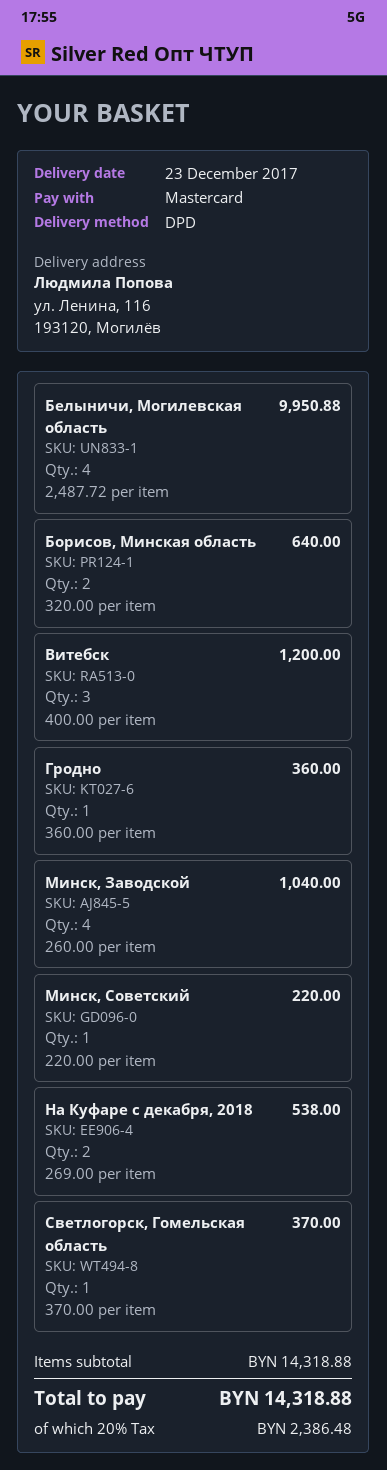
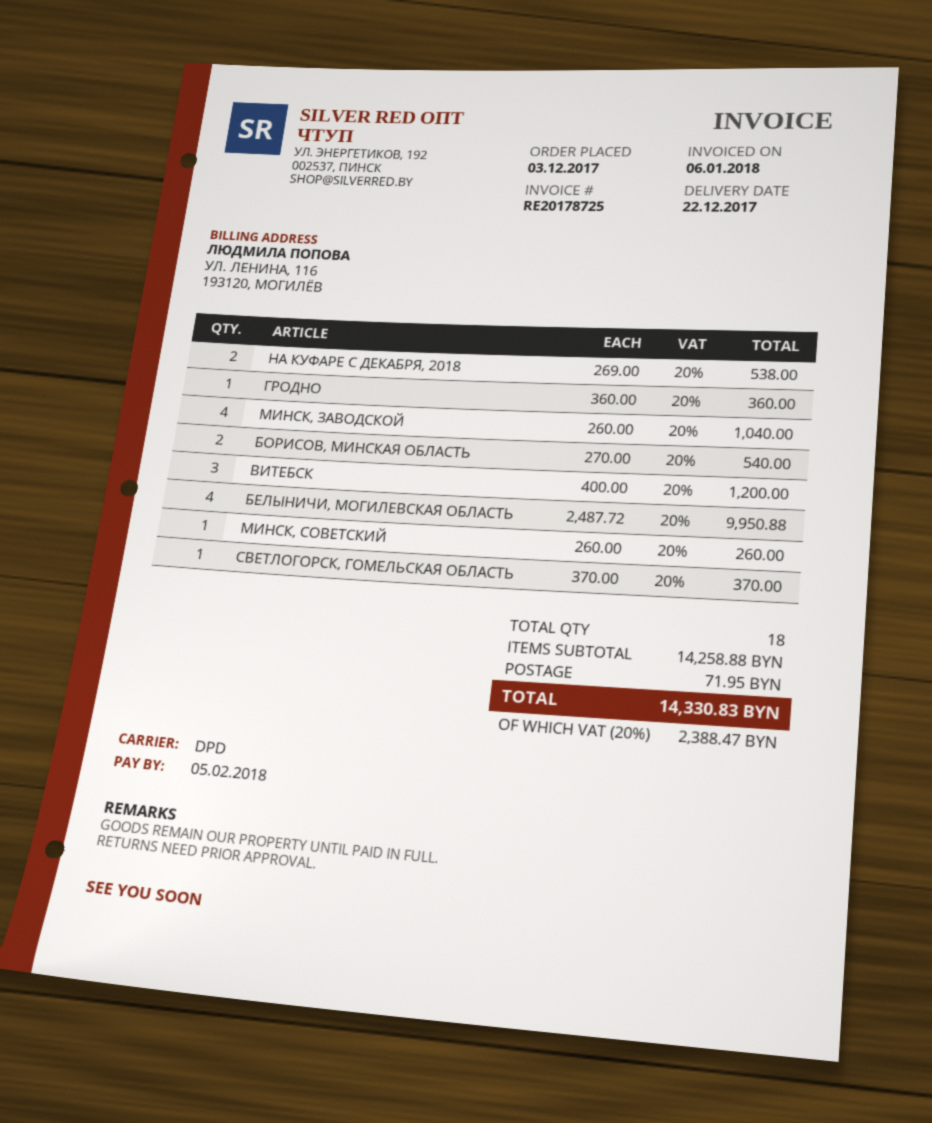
delivery date: 2017-12-23 -> 2017-12-22
Борисов, Минская область: 2 x 320.00 = 640.00 -> 2 x 270.00 = 540.00
Минск, Советский: 1 x 220.00 = 220.00 -> 1 x 260.00 = 260.00
subtotal: 14318.88 -> 14258.88
shipping: none -> 71.95
tax: 20% = 2386.48 -> 20% = 2388.47
total: 14318.88 -> 14330.83

